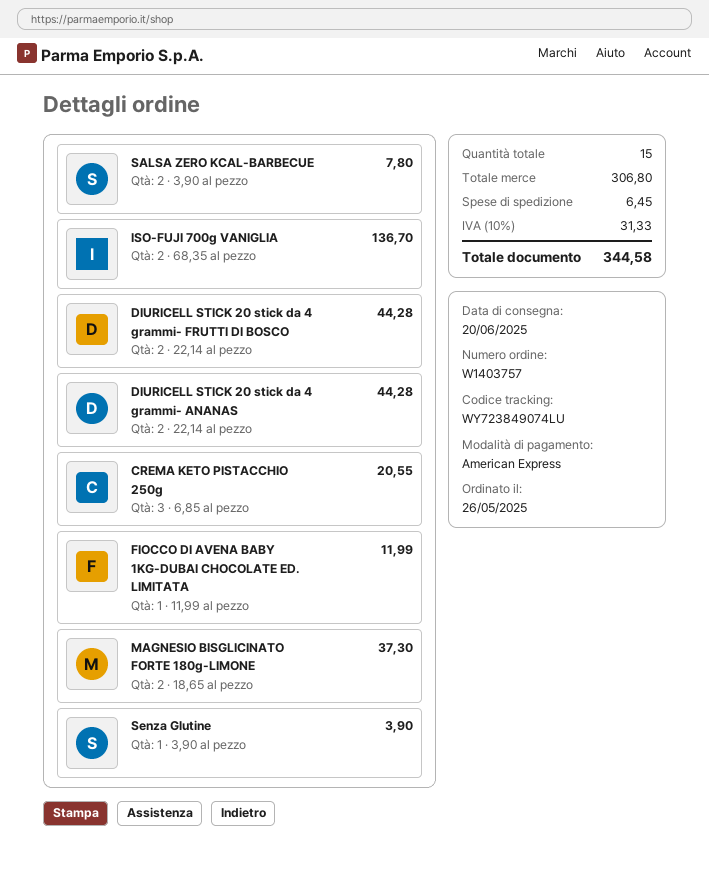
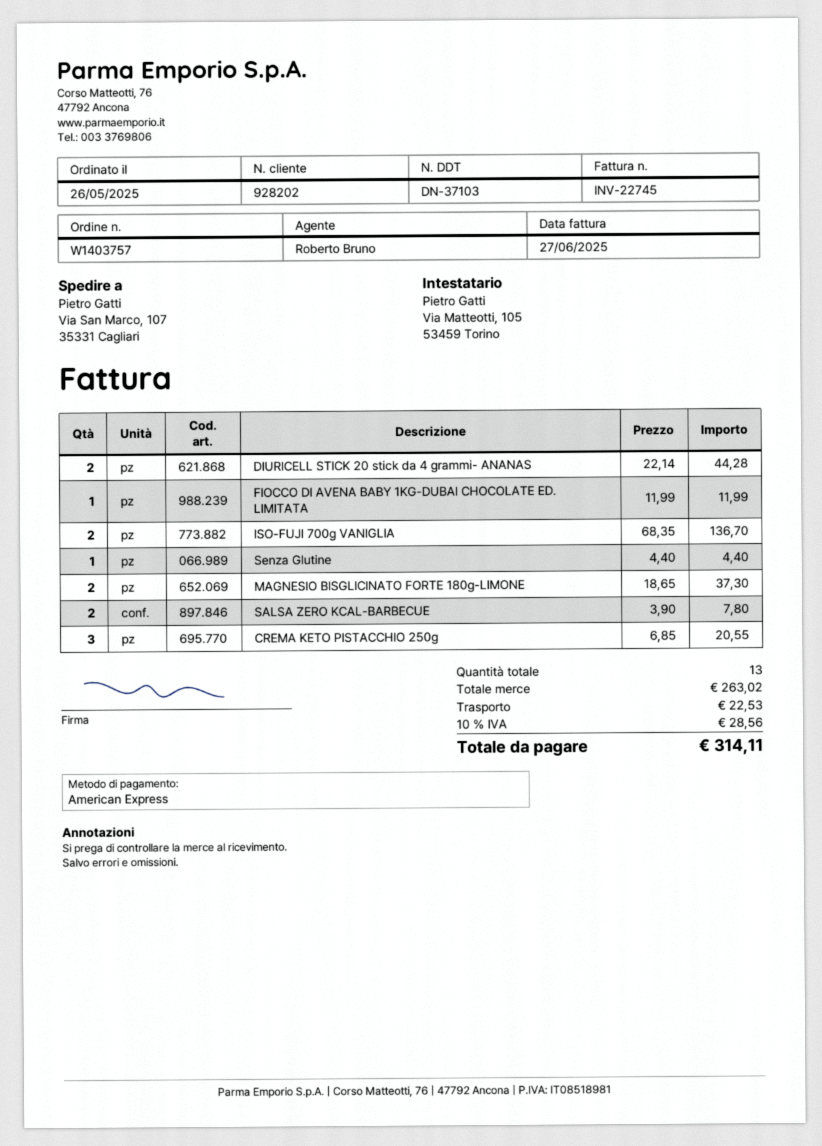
DIURICELL STICK 20 stick da 4 grammi- FRUTTI DI BOSCO: 2 x 22.14 = 44.28 -> none
Senza Glutine: 1 x 3.90 = 3.90 -> 1 x 4.40 = 4.40
total quantity: 15 -> 13
subtotal: 306.80 -> 263.02
shipping: 6.45 -> 22.53
tax: 10% = 31.33 -> 10% = 28.56
total: 344.58 -> 314.11

